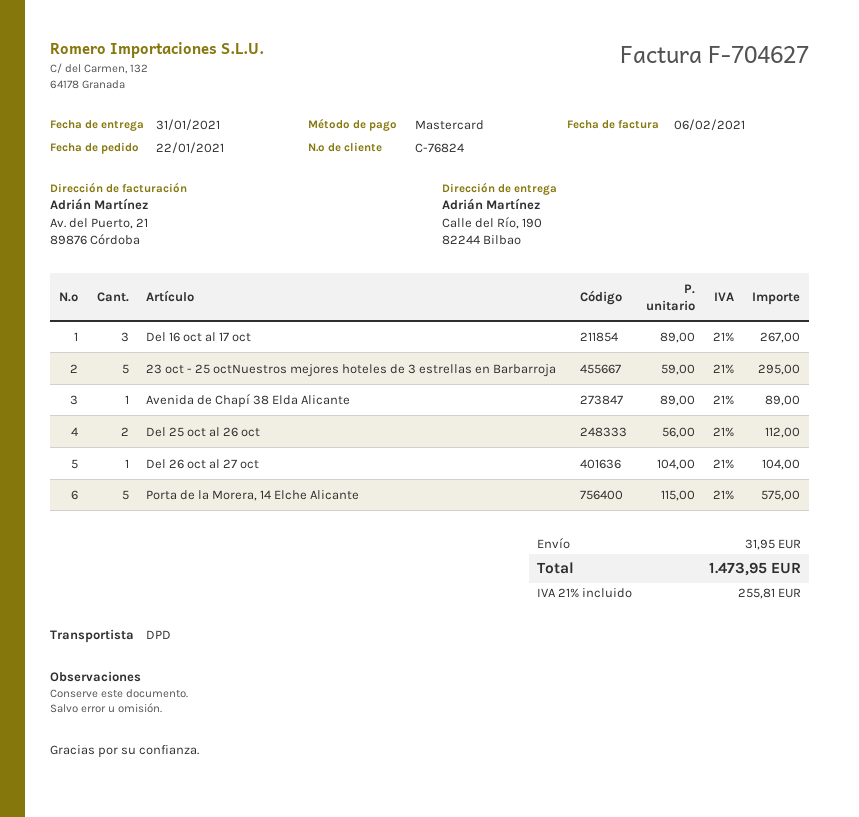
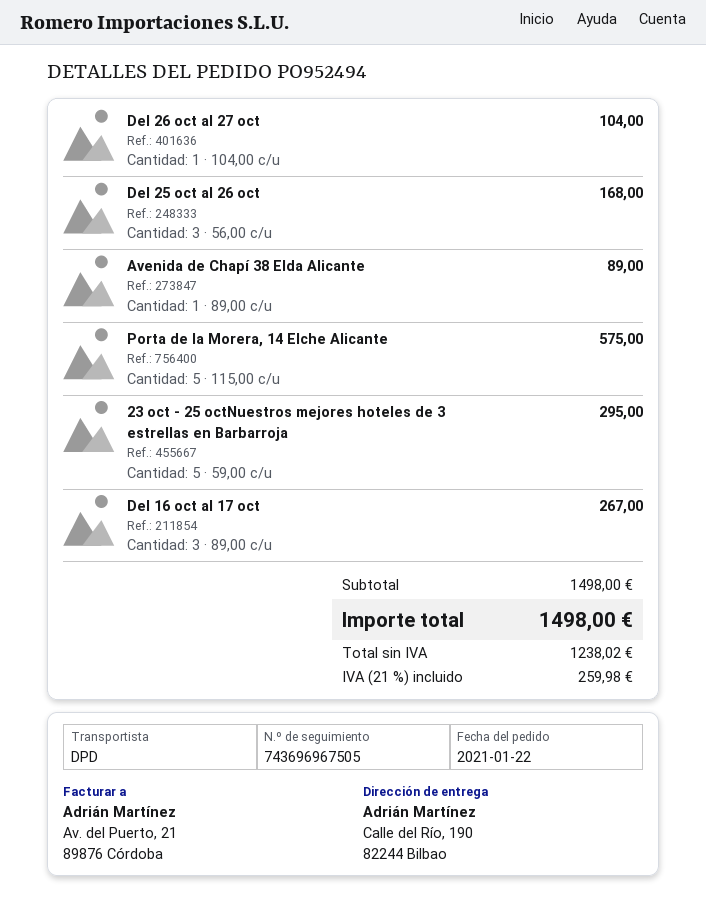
Del 25 oct al 26 oct: 2 x 56.00 = 112.00 -> 3 x 56.00 = 168.00
shipping: 31.95 -> none
tax: 21% = 255.81 -> 21% = 259.98
total: 1473.95 -> 1498.00

